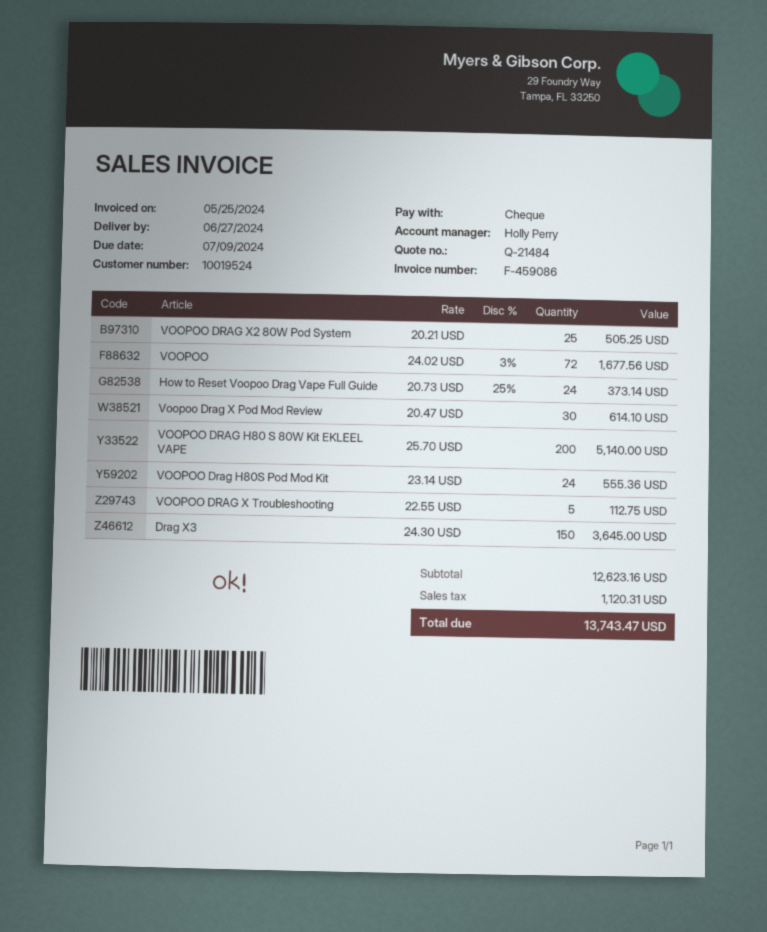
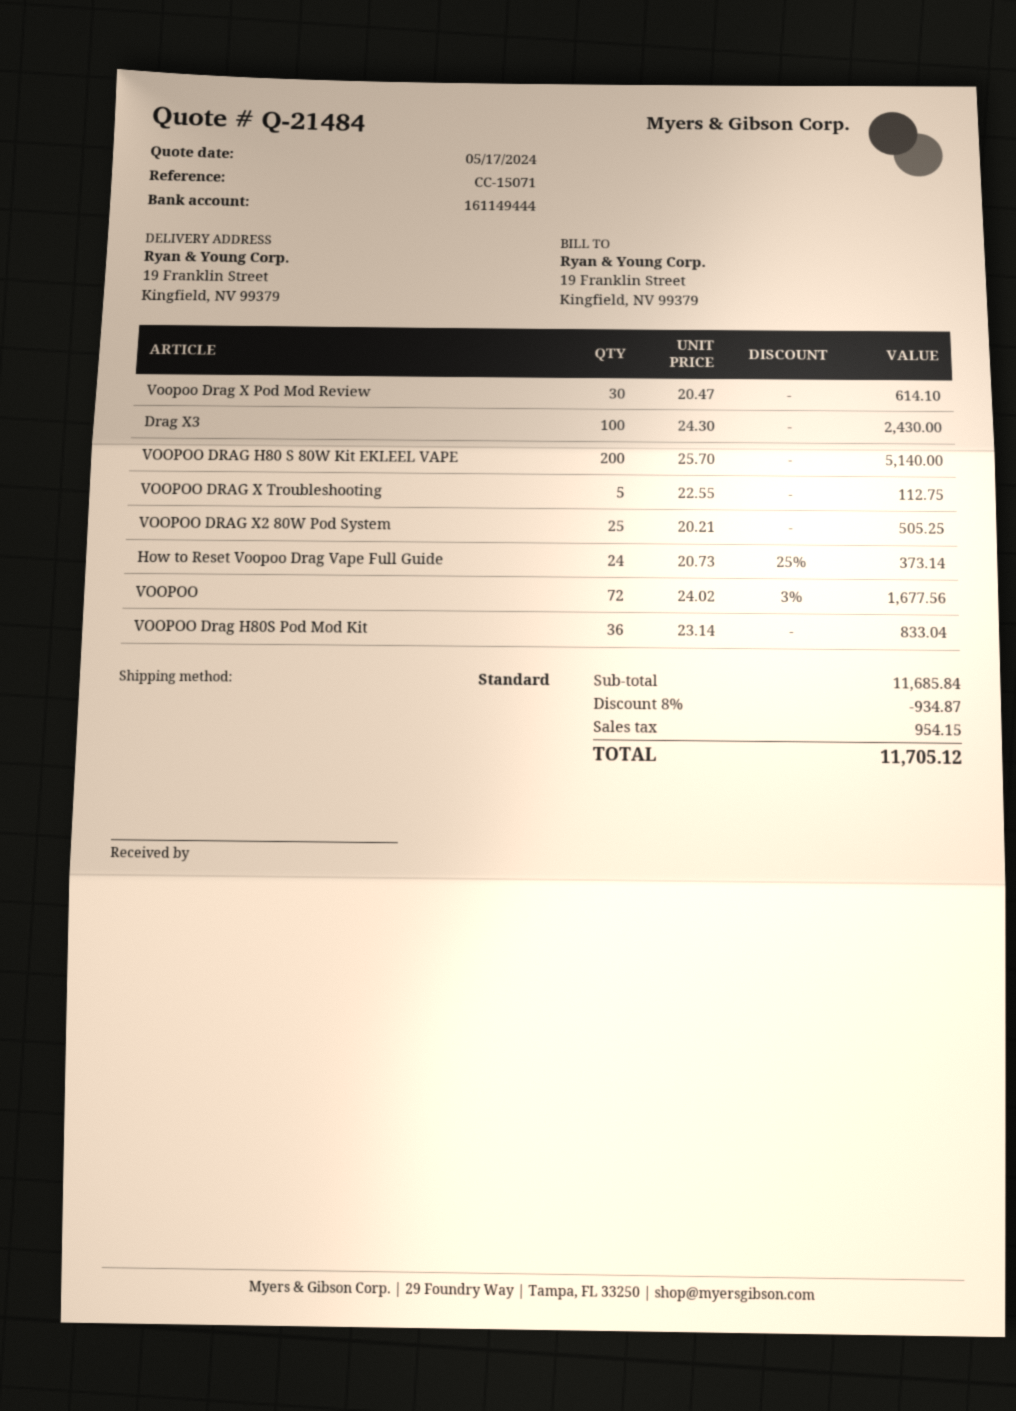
VOOPOO Drag H80S Pod Mod Kit: 24 x 23.14 = 555.36 -> 36 x 23.14 = 833.04
Drag X3: 150 x 24.30 = 3645.00 -> 100 x 24.30 = 2430.00
subtotal: 12623.16 -> 11685.84
discount: none -> 8% = 934.87
tax: 1120.31 -> 954.15
total: 13743.47 -> 11705.12

